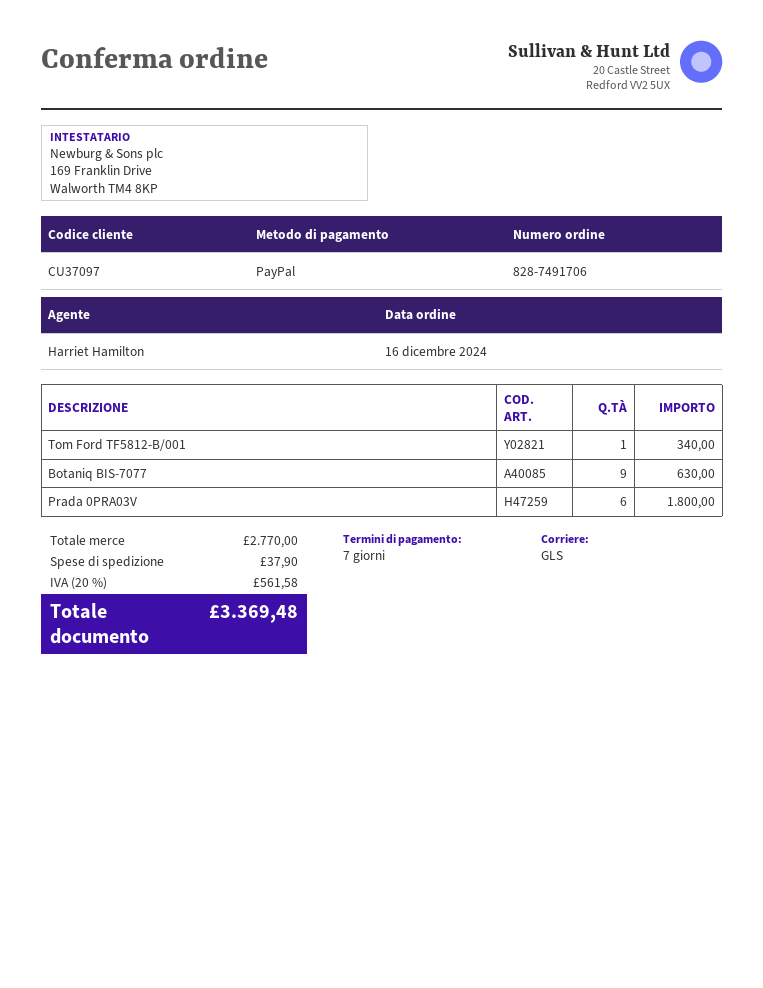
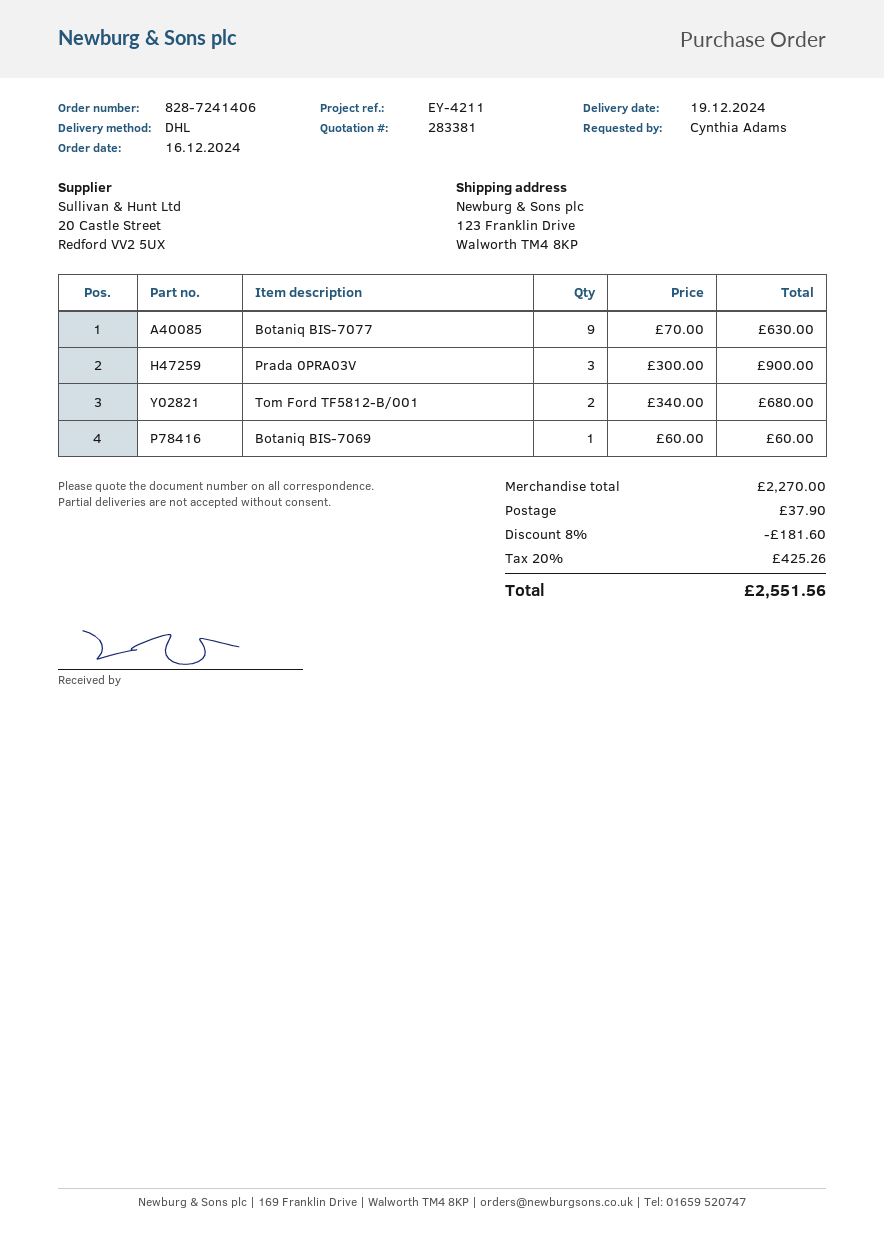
order number: 828-7491706 -> 828-7241406
shipping method: GLS -> DHL
Tom Ford TF5812-B/001: 1 for 340.00 -> 2 for 680.00
Prada 0PRA03V: 6 for 1800.00 -> 3 for 900.00
Botaniq BIS-7069: none -> 1 for 60.00
subtotal: 2770.00 -> 2270.00
discount: none -> 8% = 181.60
tax: 20% = 561.58 -> 20% = 425.26
total: 3369.48 -> 2551.56

